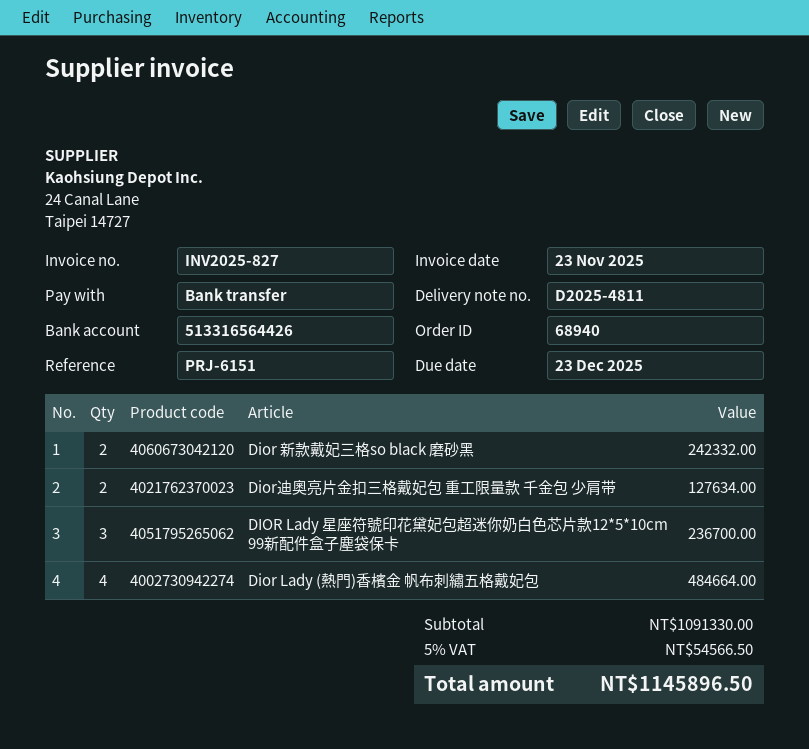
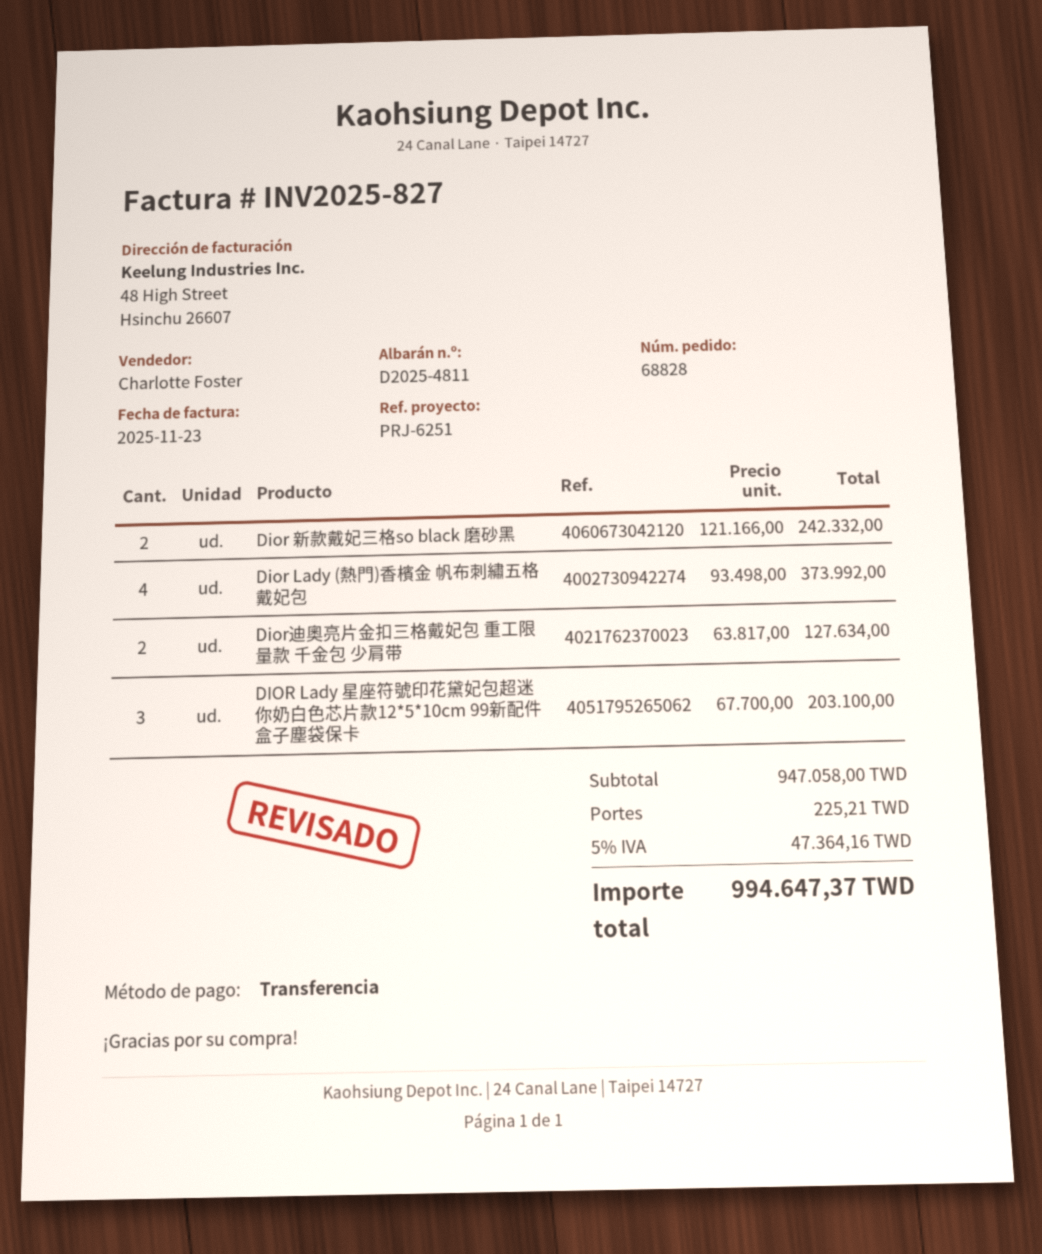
order number: 68940 -> 68828
reference: PRJ-6151 -> PRJ-6251
DIOR Lady 星座符號印花黛妃包超迷你奶白色芯片款12*5*10cm 99新配件盒子塵袋保卡: 3 for 236700.00 -> 3 for 203100.00
Dior Lady (熱門)香檳金 帆布刺繡五格戴妃包: 4 for 484664.00 -> 4 for 373992.00
subtotal: 1091330.00 -> 947058.00
shipping: none -> 225.21
tax: 5% = 54566.50 -> 5% = 47364.16
total: 1145896.50 -> 994647.37

